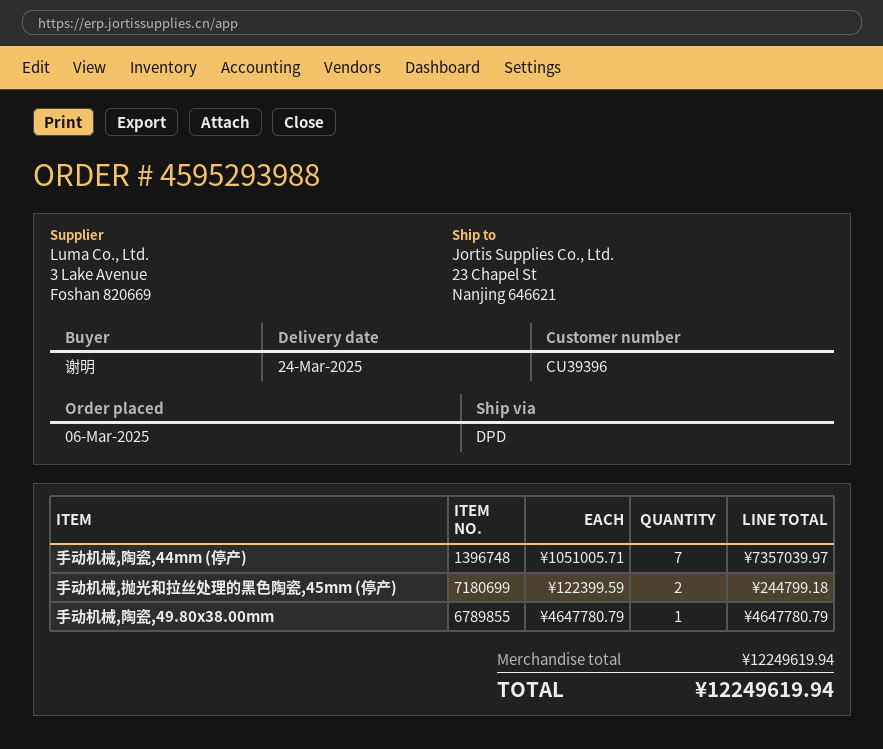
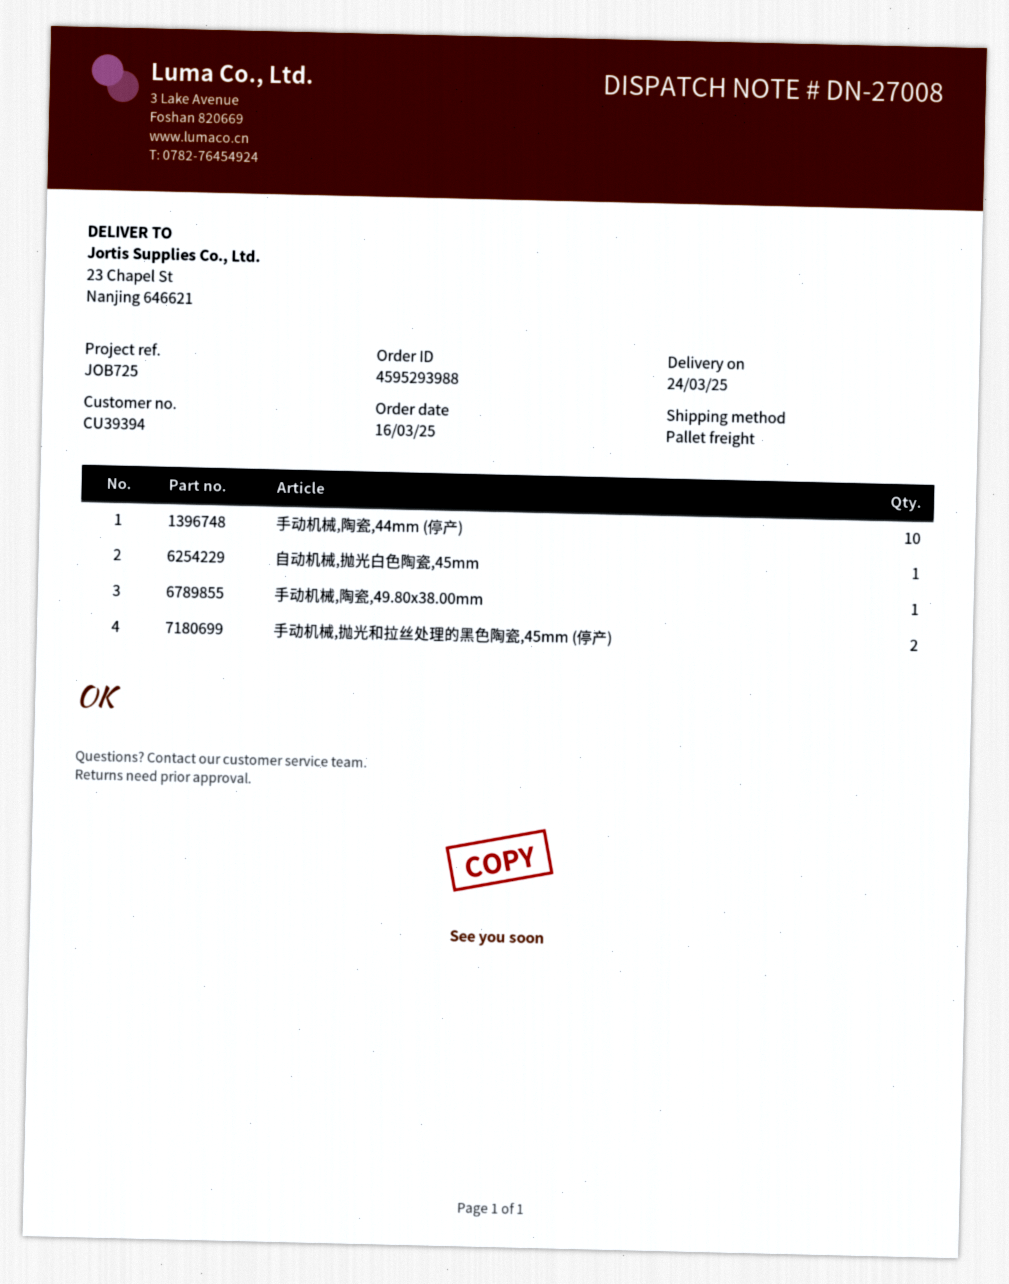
order date: 2025-03-06 -> 2025-03-16
customer number: CU39396 -> CU39394
shipping method: DPD -> pallet freight
手动机械,陶瓷,44mm (停产): 7 -> 10
自动机械,抛光白色陶瓷,45mm: none -> 1

